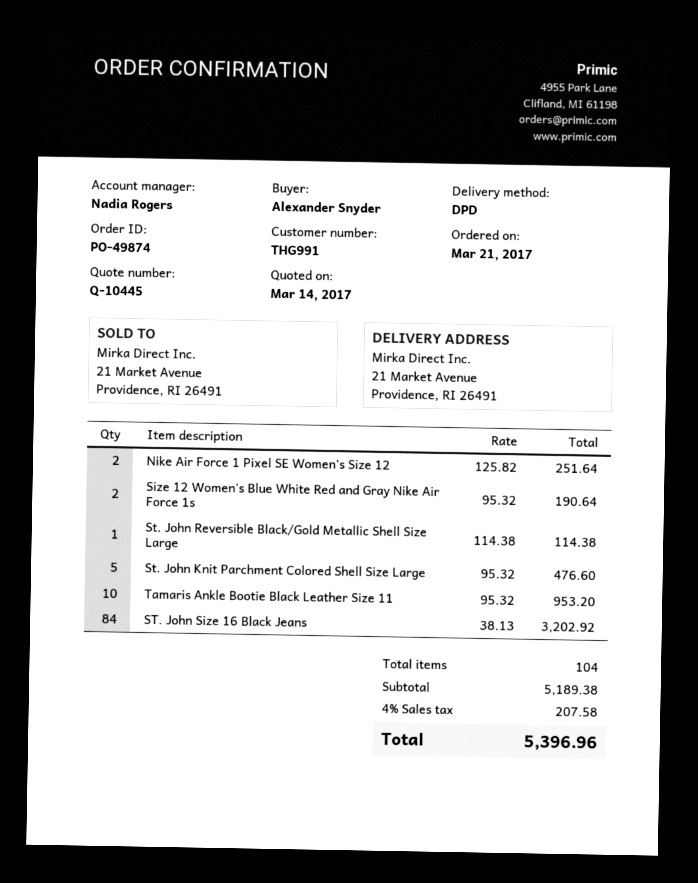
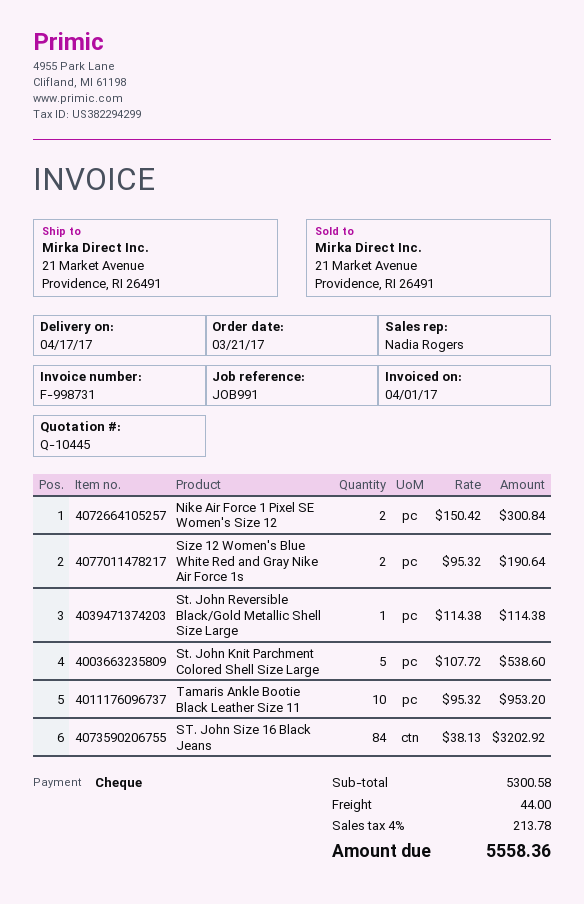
Nike Air Force 1 Pixel SE Women's Size 12: 2 x 125.82 = 251.64 -> 2 x 150.42 = 300.84
St. John Knit Parchment Colored Shell Size Large: 5 x 95.32 = 476.60 -> 5 x 107.72 = 538.60
subtotal: 5189.38 -> 5300.58
shipping: none -> 44.00
tax: 4% = 207.58 -> 4% = 213.78
total: 5396.96 -> 5558.36

